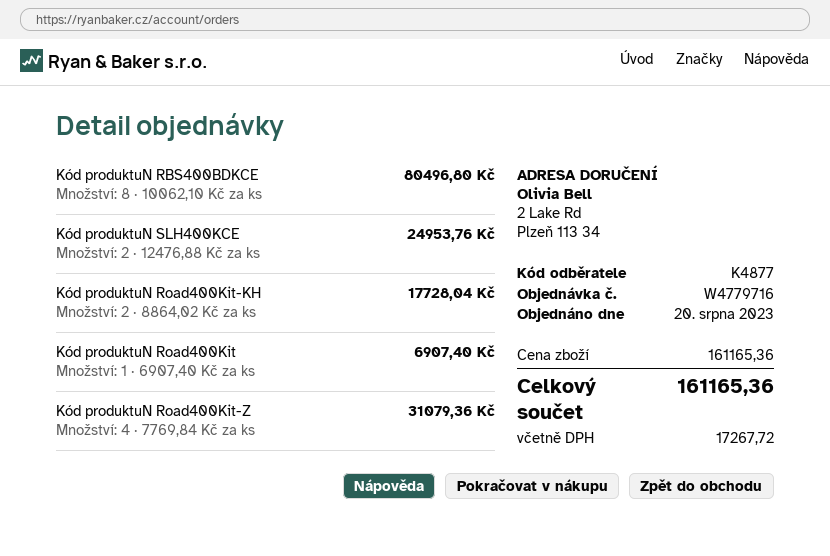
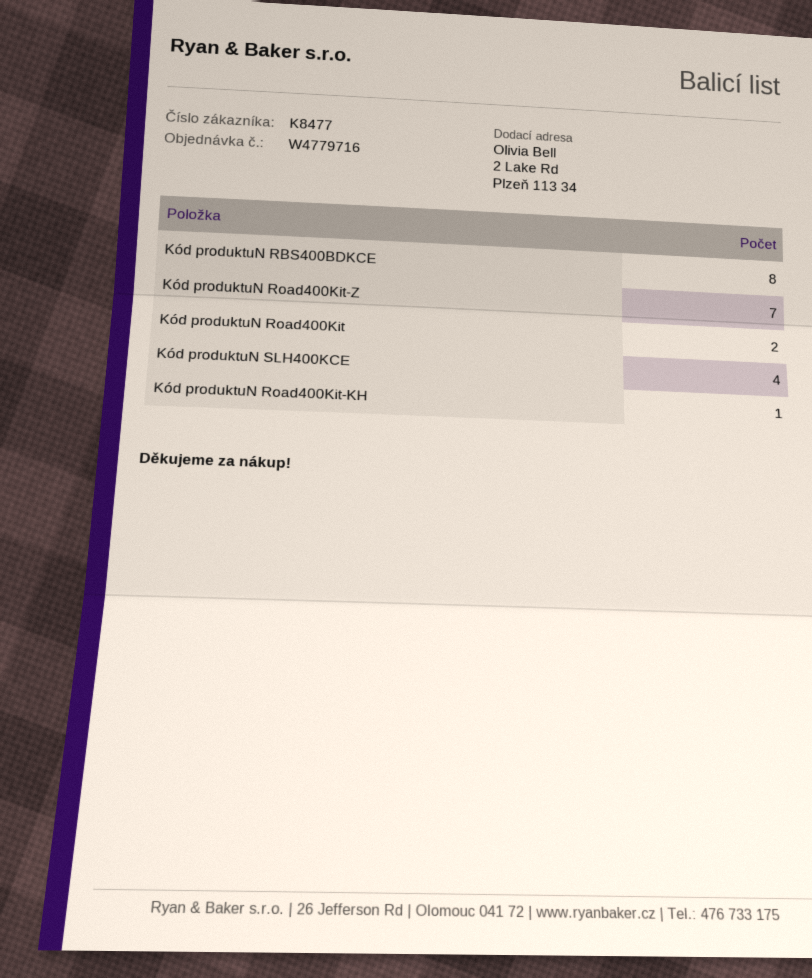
customer number: K4877 -> K8477
Kód produktuN SLH400KCE: 2 -> 4
Kód produktuN Road400Kit-KH: 2 -> 1
Kód produktuN Road400Kit: 1 -> 2
Kód produktuN Road400Kit-Z: 4 -> 7

